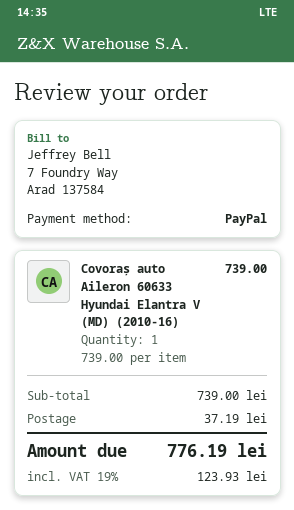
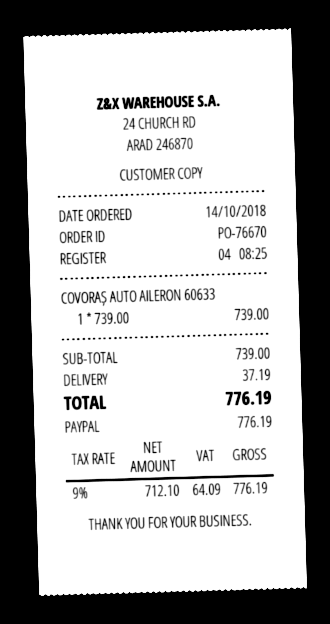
tax: 19% = 123.93 -> 9% = 64.09

